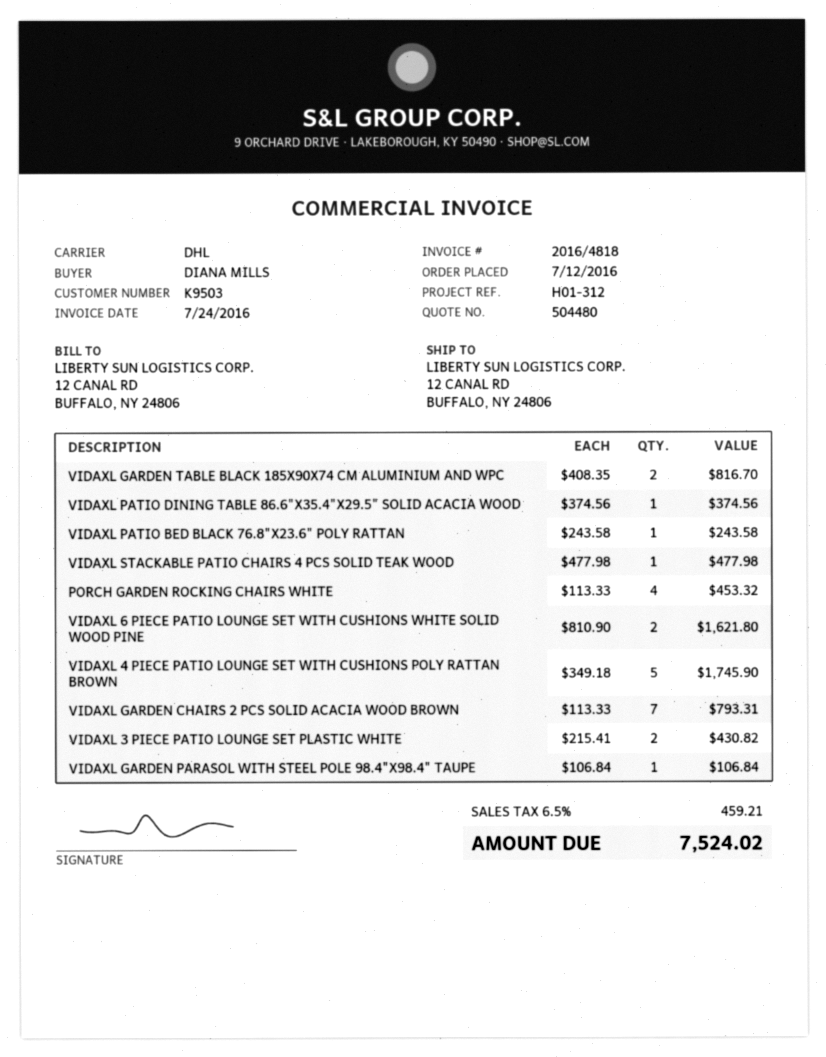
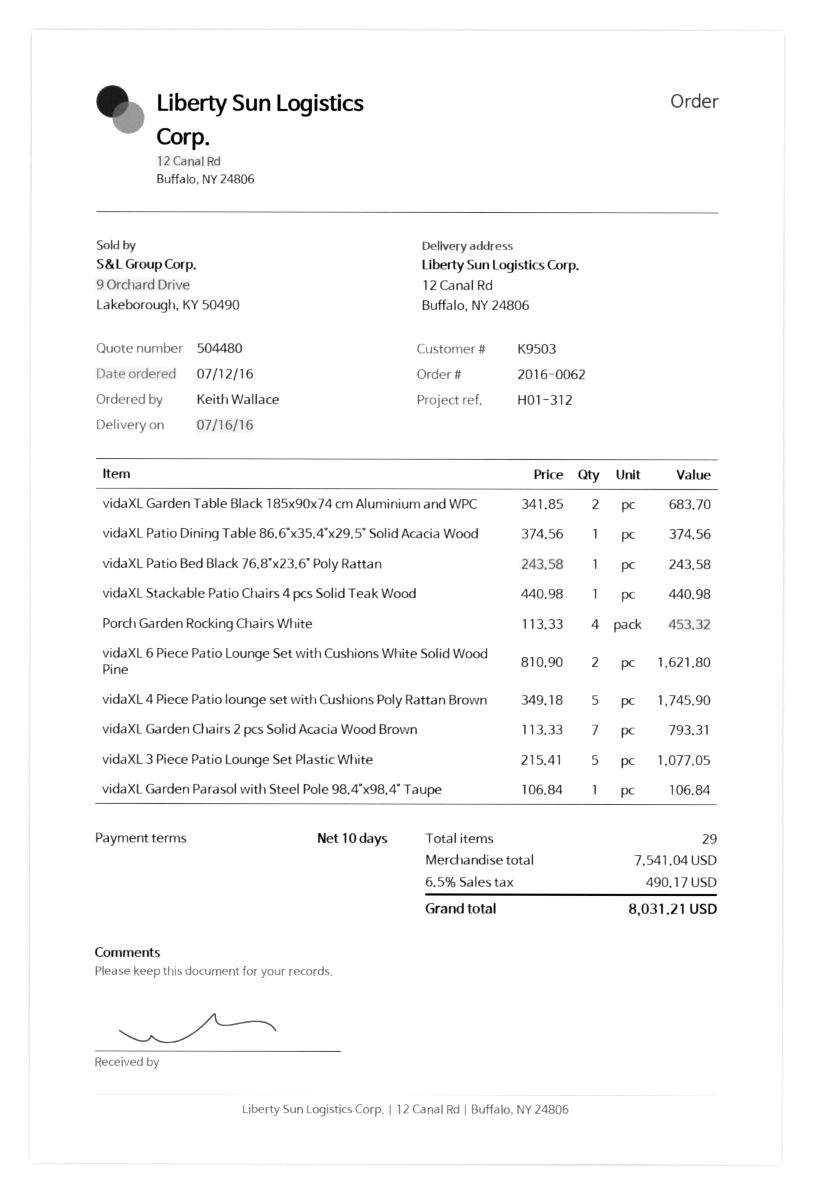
ordered by: DIANA MILLS -> Keith Wallace
VIDAXL GARDEN TABLE BLACK 185X90X74 CM ALUMINIUM AND WPC: 2 x 408.35 = 816.70 -> 2 x 341.85 = 683.70
VIDAXL STACKABLE PATIO CHAIRS 4 PCS SOLID TEAK WOOD: 1 x 477.98 = 477.98 -> 1 x 440.98 = 440.98
VIDAXL 3 PIECE PATIO LOUNGE SET PLASTIC WHITE: 2 x 215.41 = 430.82 -> 5 x 215.41 = 1077.05
tax: 6.5% = 459.21 -> 6.5% = 490.17
total: 7524.02 -> 8031.21

